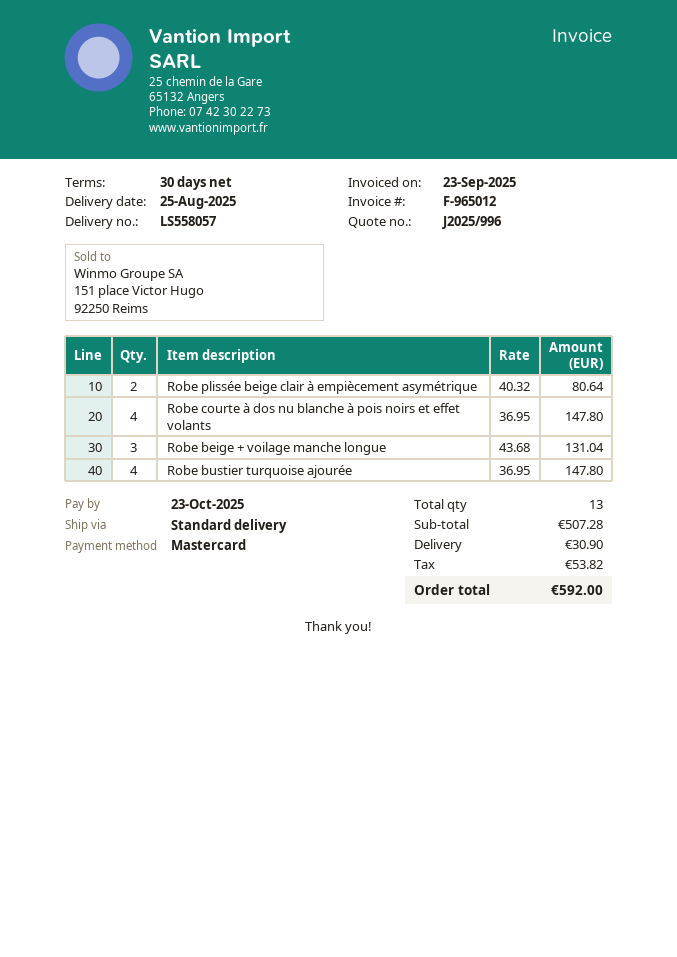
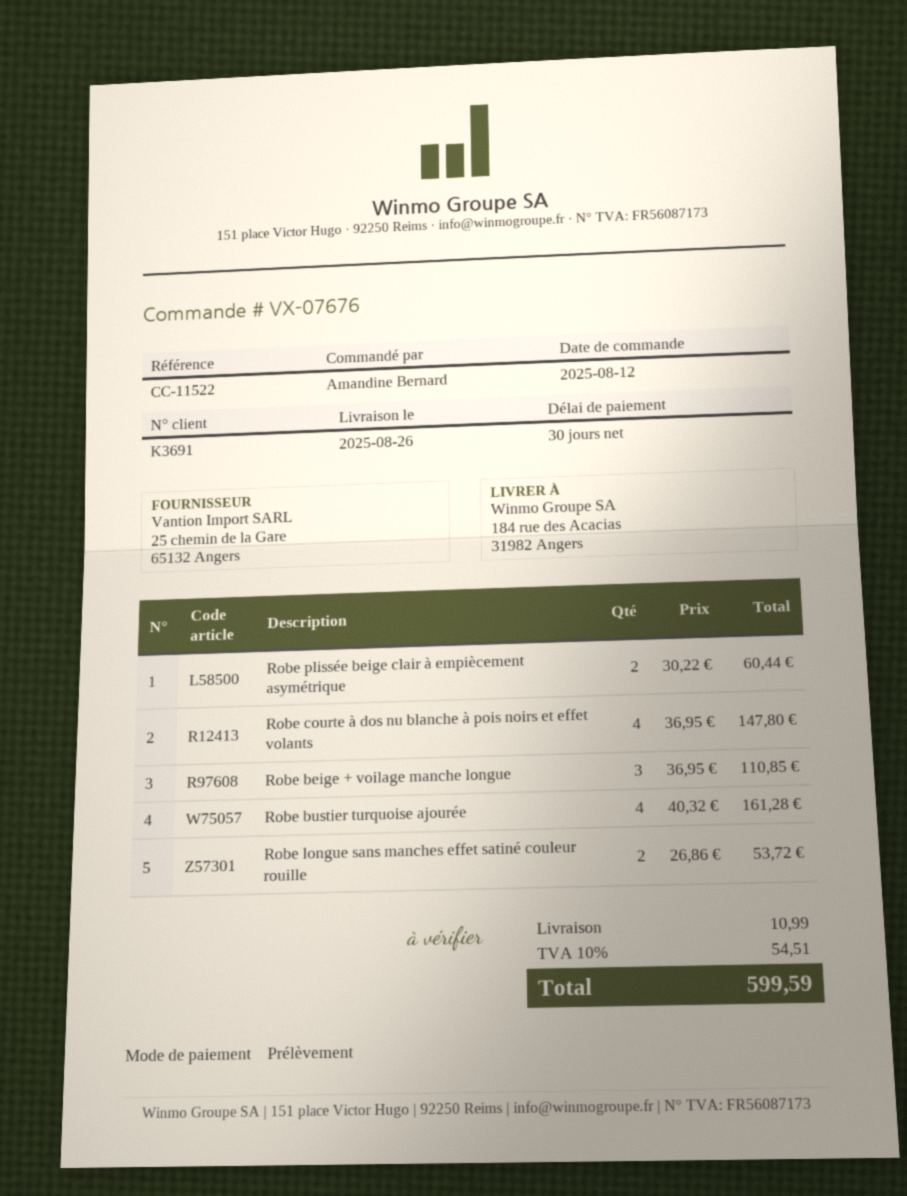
delivery date: 2025-08-25 -> 2025-08-26
payment method: Mastercard -> direct debit
Robe plissée beige clair à empiècement asymétrique: 2 x 40.32 = 80.64 -> 2 x 30.22 = 60.44
Robe beige + voilage manche longue: 3 x 43.68 = 131.04 -> 3 x 36.95 = 110.85
Robe bustier turquoise ajourée: 4 x 36.95 = 147.80 -> 4 x 40.32 = 161.28
Robe longue sans manches effet satiné couleur rouille: none -> 2 x 26.86 = 53.72
shipping: 30.90 -> 10.99
tax: 53.82 -> 54.51
total: 592.00 -> 599.59

